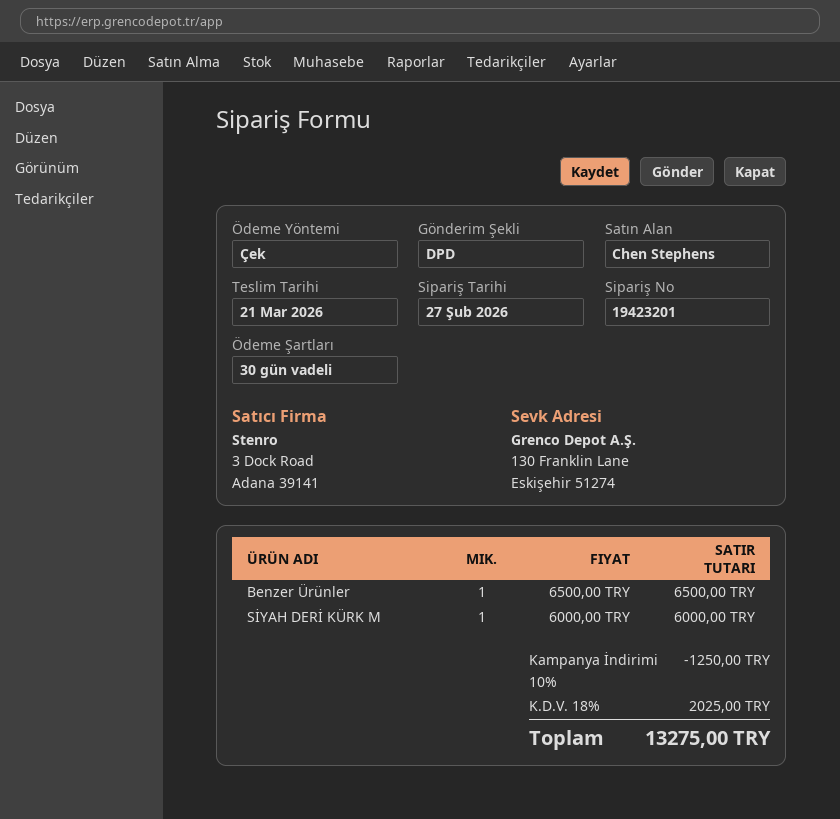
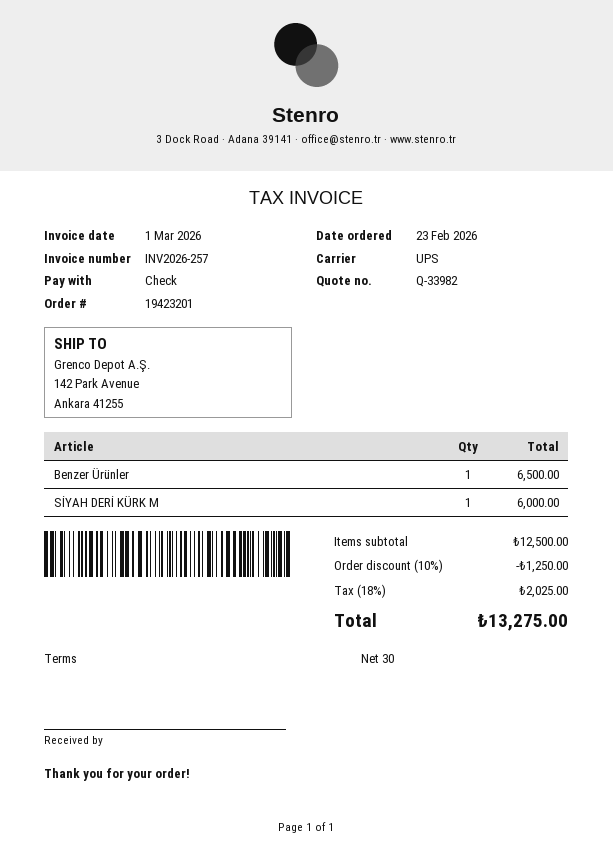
order date: 2026-02-27 -> 2026-02-23
shipping method: DPD -> UPS
ship to: 130 Franklin Lane, Eskişehir 51274 -> 142 Park Avenue, Ankara 41255

